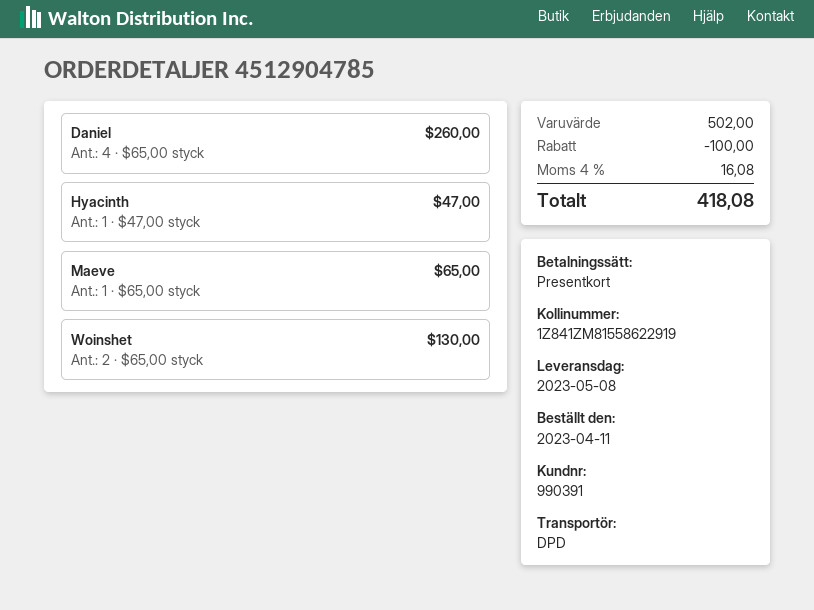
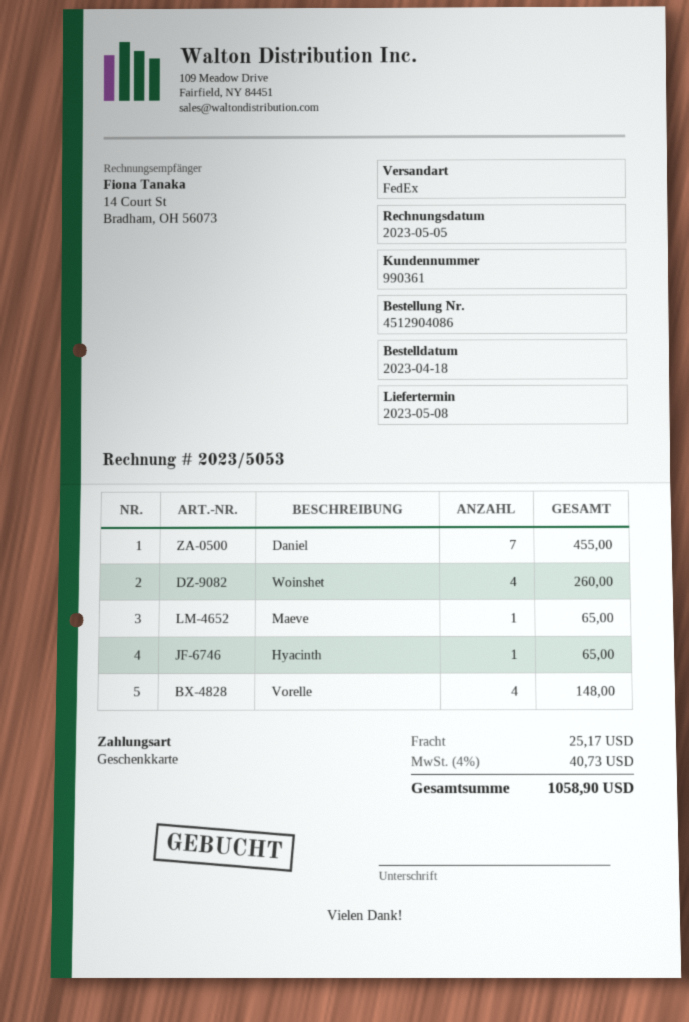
order number: 4512904785 -> 4512904086
order date: 2023-04-11 -> 2023-04-18
customer number: 990391 -> 990361
shipping method: DPD -> FedEx
Daniel: 4 for 260.00 -> 7 for 455.00
Hyacinth: 1 for 47.00 -> 1 for 65.00
Woinshet: 2 for 130.00 -> 4 for 260.00
Vorelle: none -> 4 for 148.00
discount: 100.00 -> none
shipping: none -> 25.17
tax: 4% = 16.08 -> 4% = 40.73
total: 418.08 -> 1058.90

